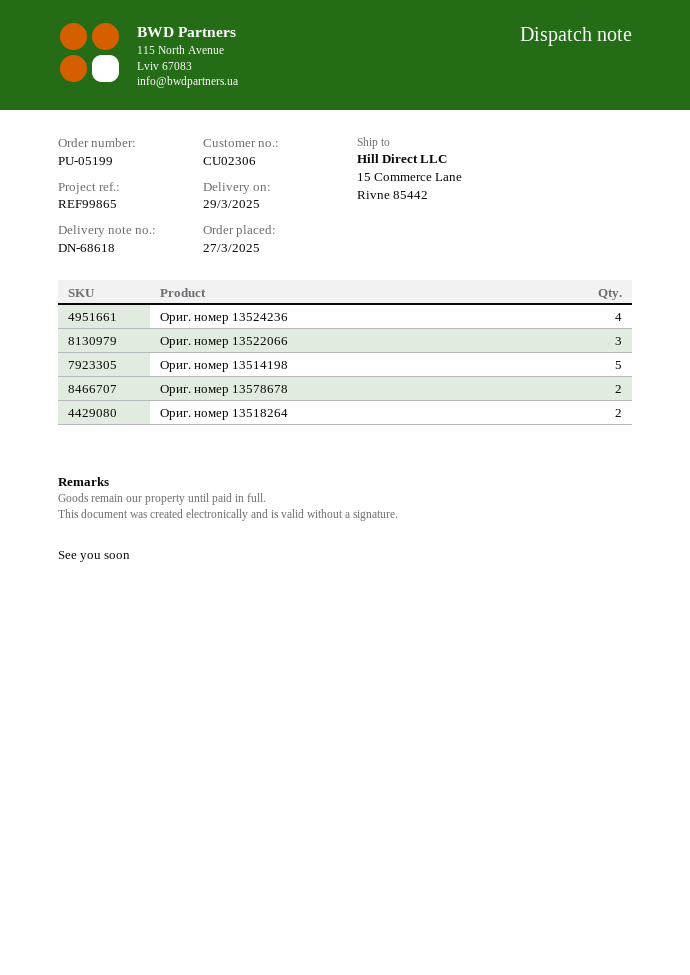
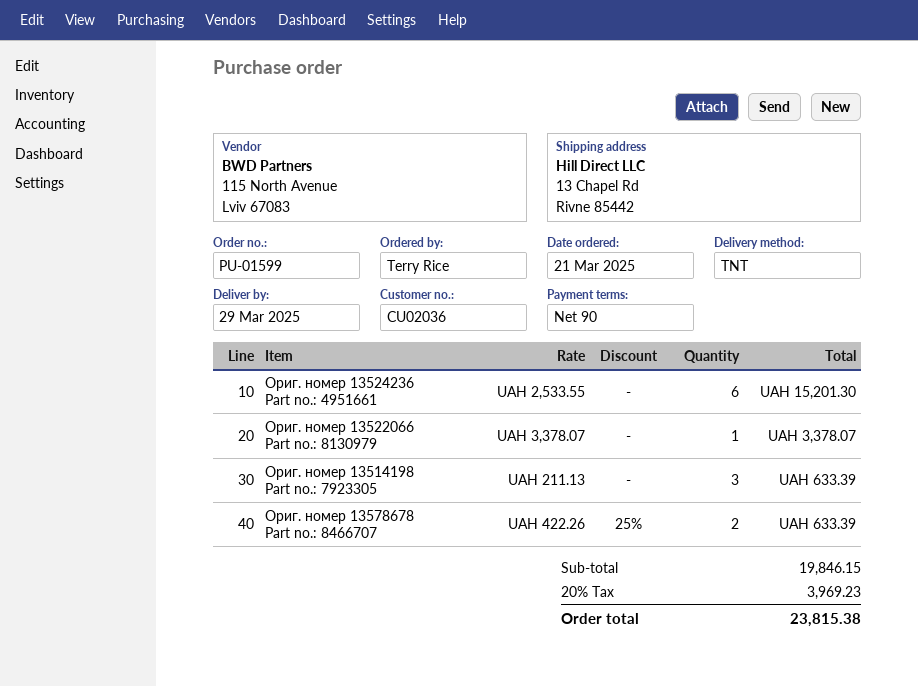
order number: PU-05199 -> PU-01599
order date: 2025-03-27 -> 2025-03-21
customer number: CU02306 -> CU02036
ship to: 15 Commerce Lane, Rivne 85442 -> 13 Chapel Rd, Rivne 85442
Ориг. номер 13524236: 4 -> 6
Ориг. номер 13522066: 3 -> 1
Ориг. номер 13514198: 5 -> 3
Ориг. номер 13518264: 2 -> none

